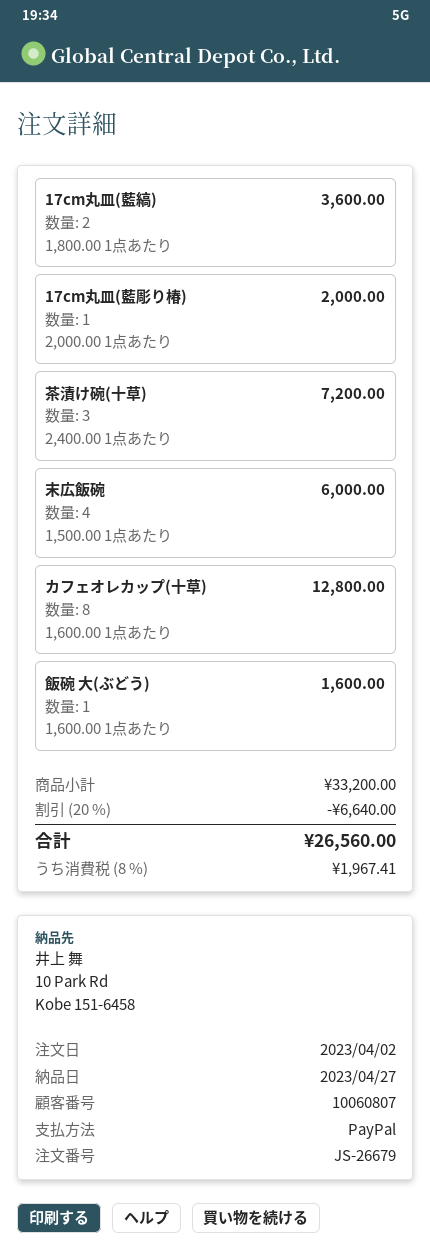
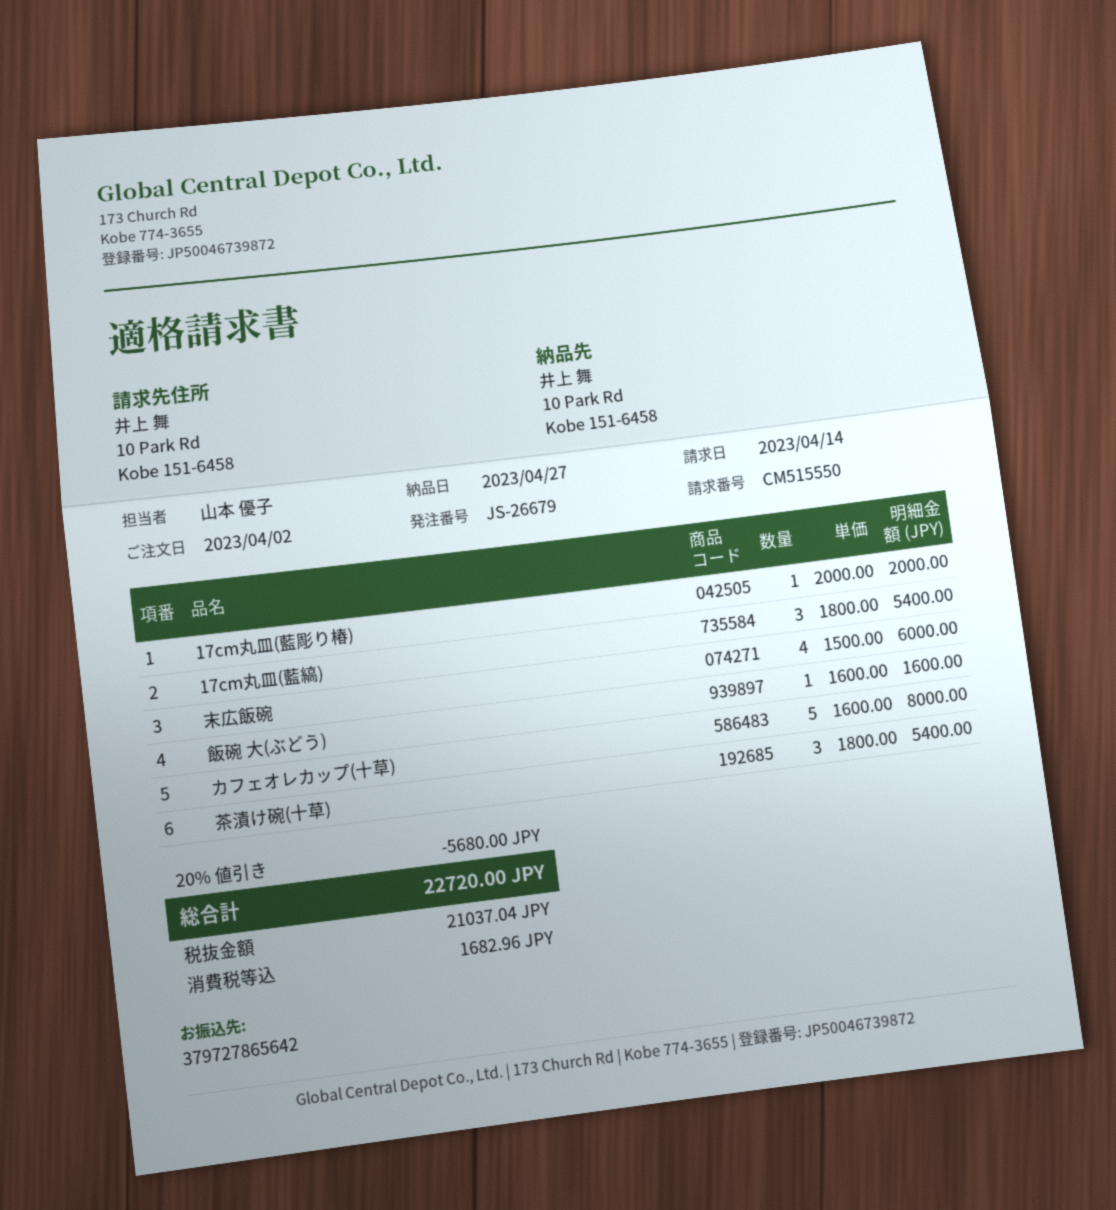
17cm丸皿(藍縞): 2 x 1800.00 = 3600.00 -> 3 x 1800.00 = 5400.00
茶漬け碗(十草): 3 x 2400.00 = 7200.00 -> 3 x 1800.00 = 5400.00
カフェオレカップ(十草): 8 x 1600.00 = 12800.00 -> 5 x 1600.00 = 8000.00
discount: 20% = 6640.00 -> 20% = 5680.00
tax: 1967.41 -> 1682.96
total: 26560.00 -> 22720.00

